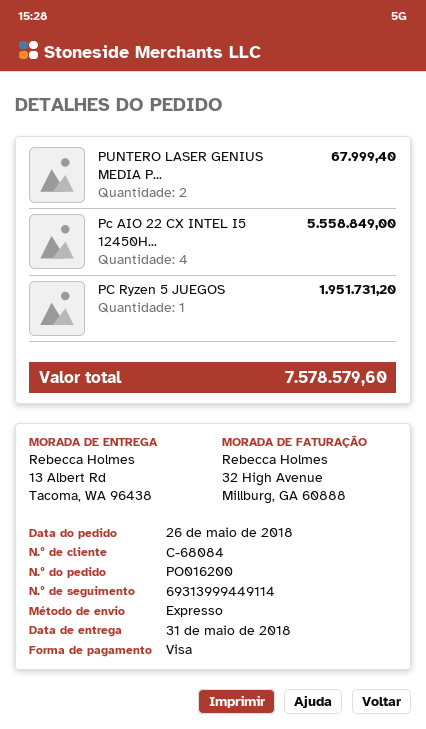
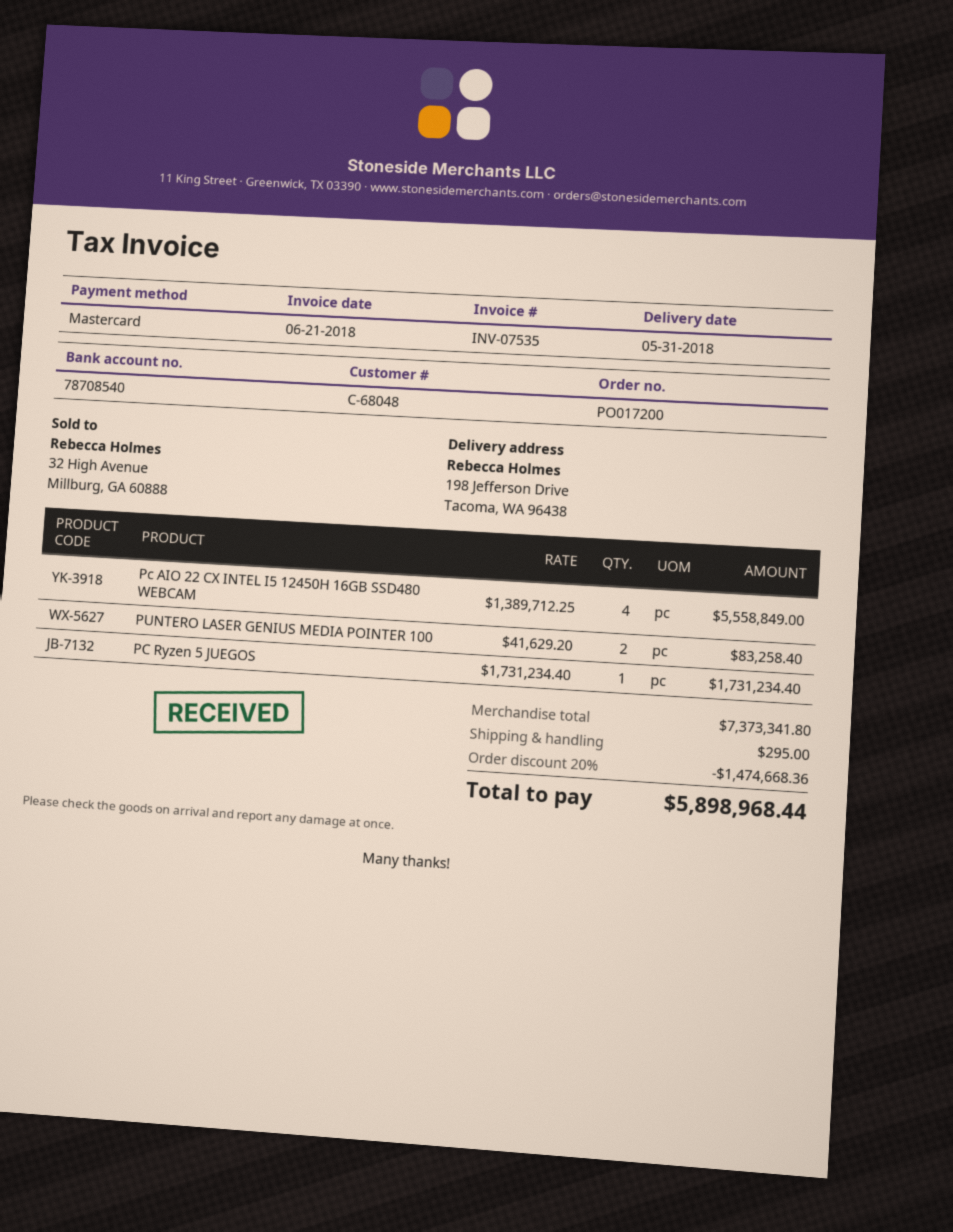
order number: PO016200 -> PO017200
customer number: C-68084 -> C-68048
payment method: Visa -> Mastercard
ship to: 13 Albert Rd, Tacoma, WA 96438 -> 198 Jefferson Drive, Tacoma, WA 96438
PUNTERO LASER GENIUS MEDIA P...: 2 for 67999.40 -> 2 for 83258.40
PC Ryzen 5 JUEGOS: 1 for 1951731.20 -> 1 for 1731234.40
discount: none -> 20% = 1474668.36
shipping: none -> 295.00
total: 7578579.60 -> 5898968.44

